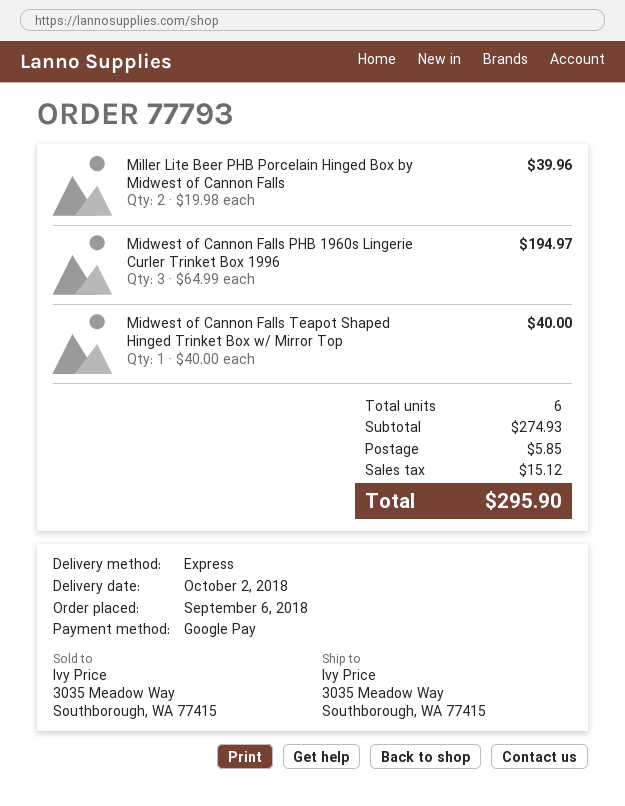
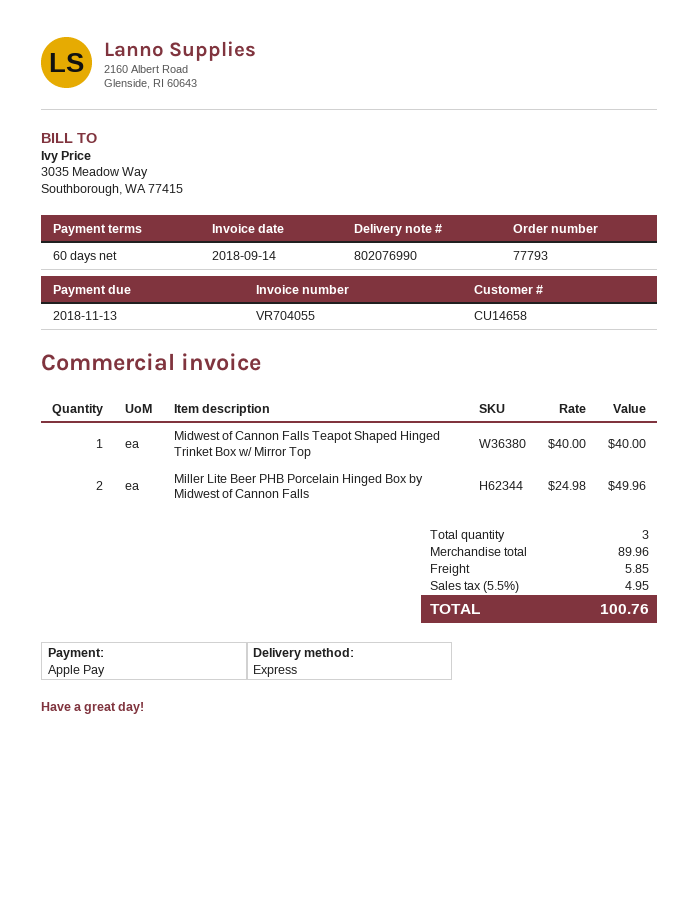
payment method: Google Pay -> Apple Pay
Miller Lite Beer PHB Porcelain Hinged Box by Midwest of Cannon Falls: 2 x 19.98 = 39.96 -> 2 x 24.98 = 49.96
Midwest of Cannon Falls PHB 1960s Lingerie Curler Trinket Box 1996: 3 x 64.99 = 194.97 -> none
total quantity: 6 -> 3
subtotal: 274.93 -> 89.96
tax: 15.12 -> 4.95
total: 295.90 -> 100.76

